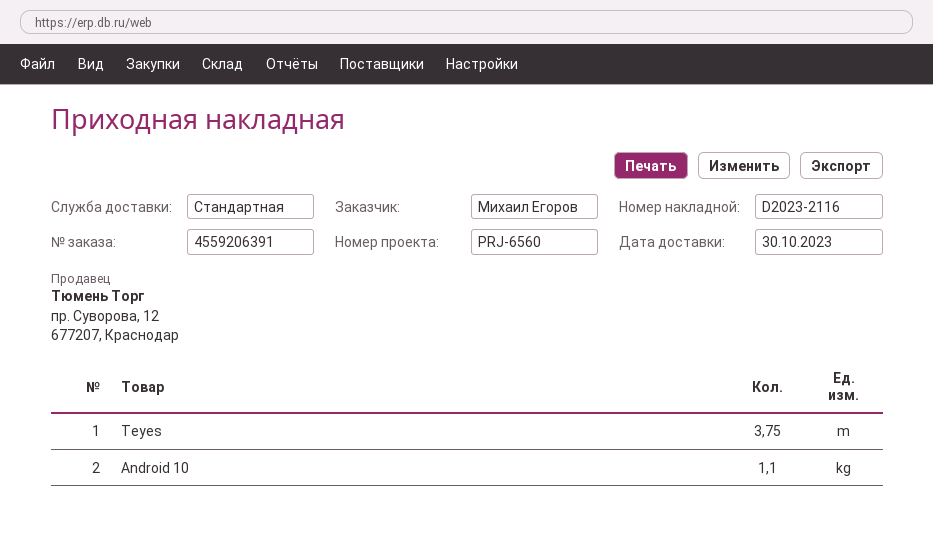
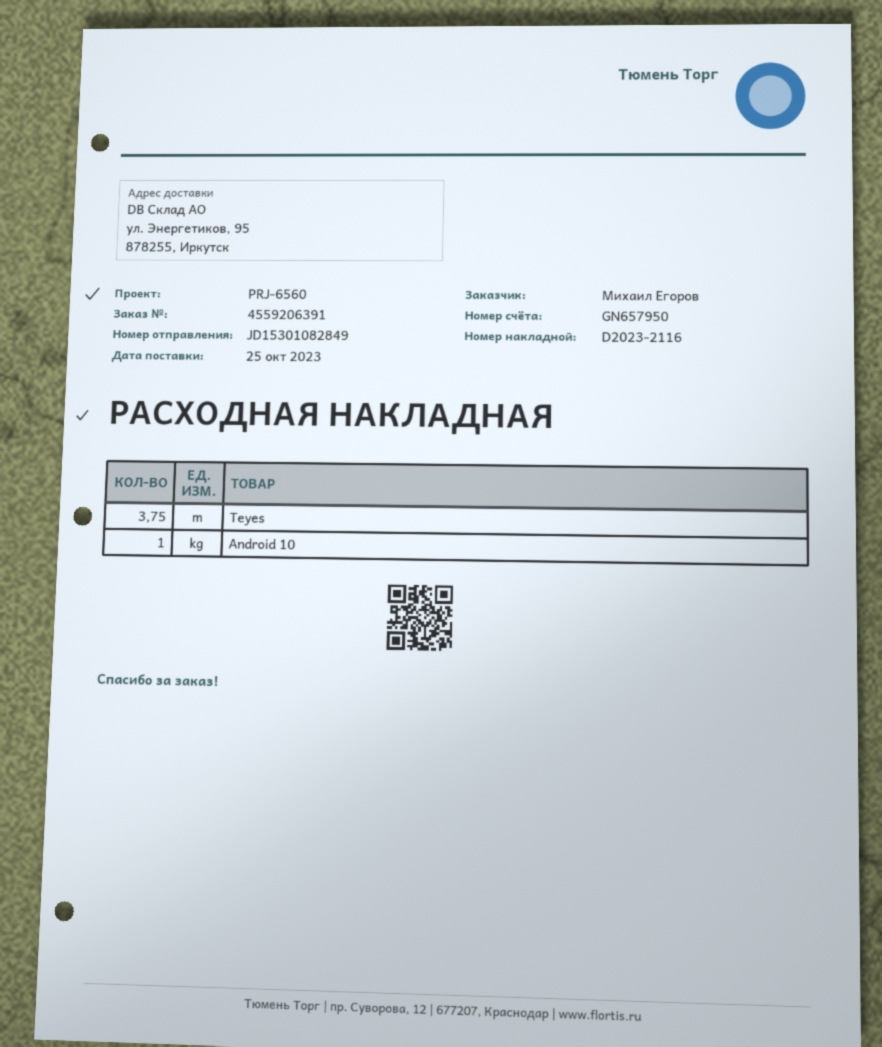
delivery date: 2023-10-30 -> 2023-10-25
Android 10: 1.1 -> 1

